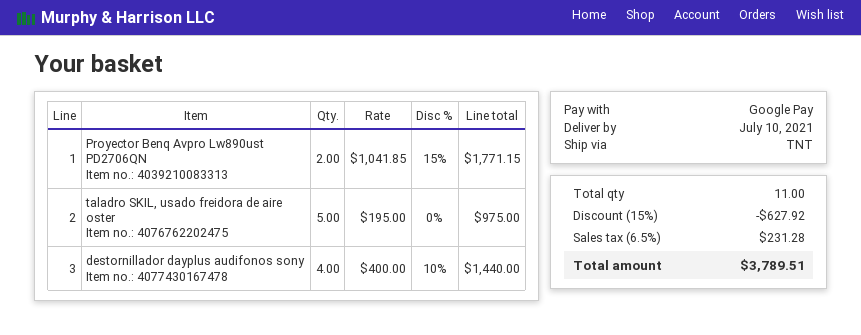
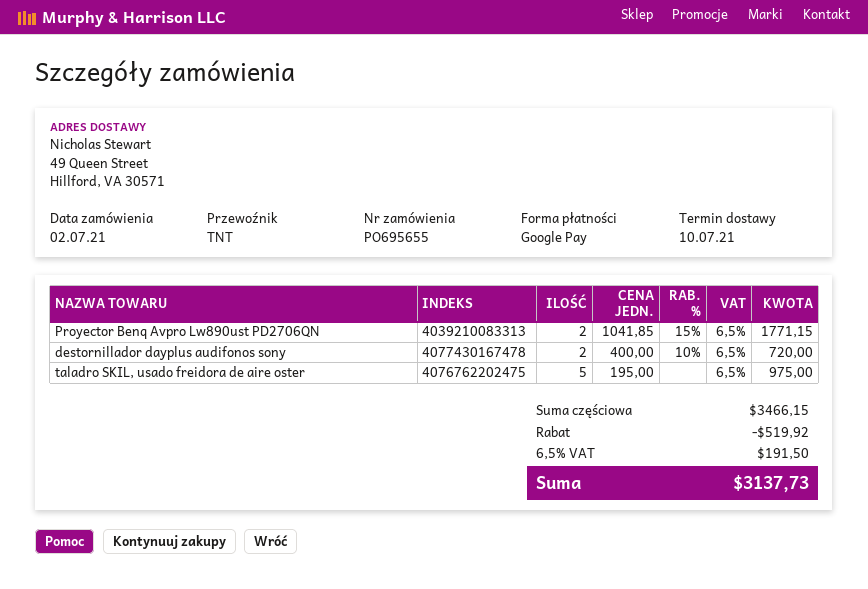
destornillador dayplus audifonos sony: 4 x 400.00 - 10% = 1440.00 -> 2 x 400.00 - 10% = 720.00
discount: 627.92 -> 519.92
tax: 6.5% = 231.28 -> 6.5% = 191.50
total: 3789.51 -> 3137.73

